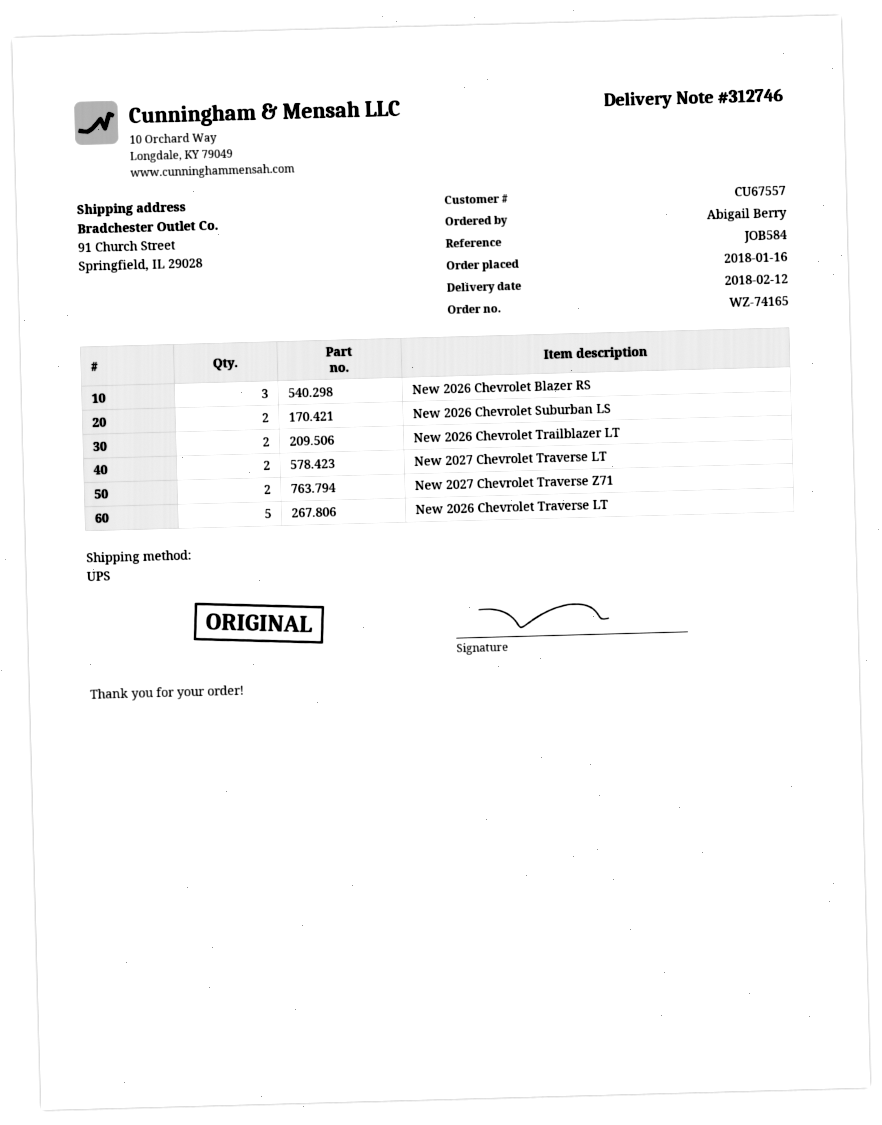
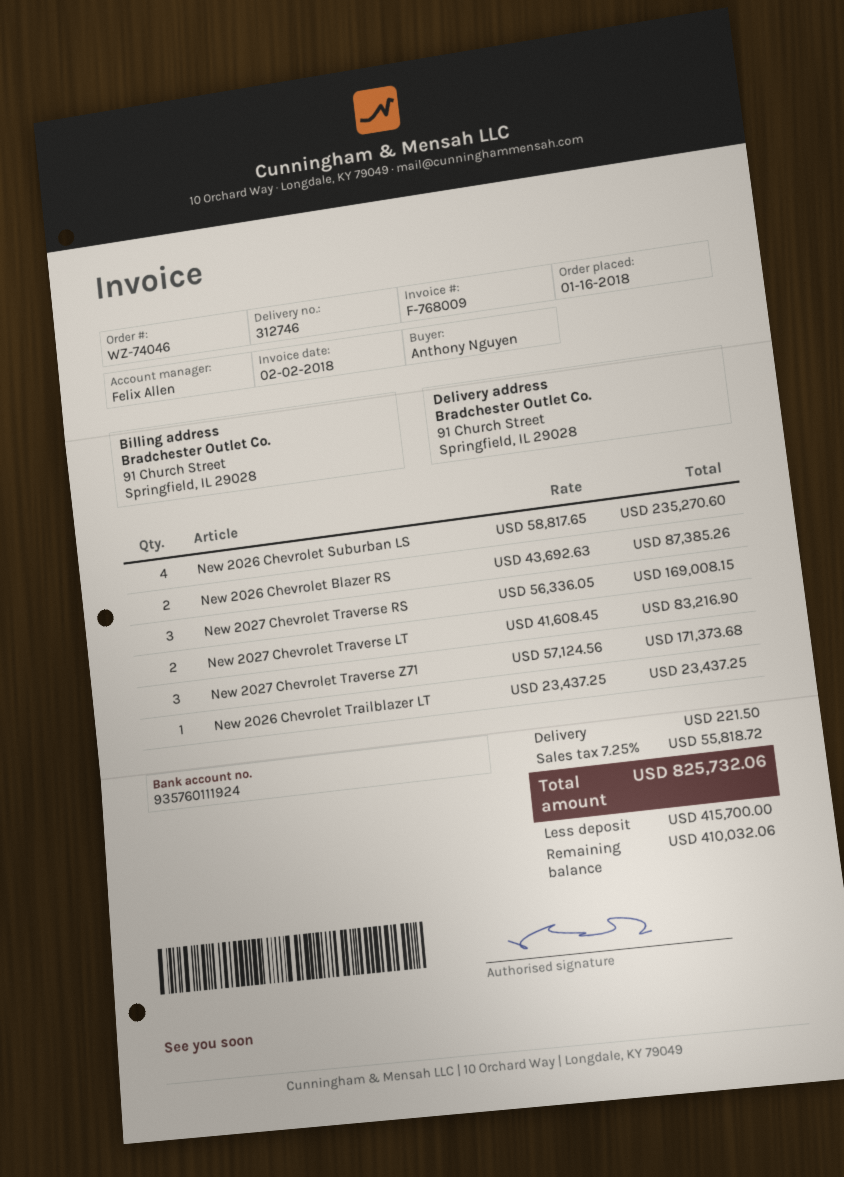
order number: WZ-74165 -> WZ-74046
ordered by: Abigail Berry -> Anthony Nguyen
New 2026 Chevrolet Blazer RS: 3 -> 2
New 2026 Chevrolet Suburban LS: 2 -> 4
New 2026 Chevrolet Trailblazer LT: 2 -> 1
New 2027 Chevrolet Traverse Z71: 2 -> 3
New 2026 Chevrolet Traverse LT: 5 -> none
New 2027 Chevrolet Traverse RS: none -> 3

